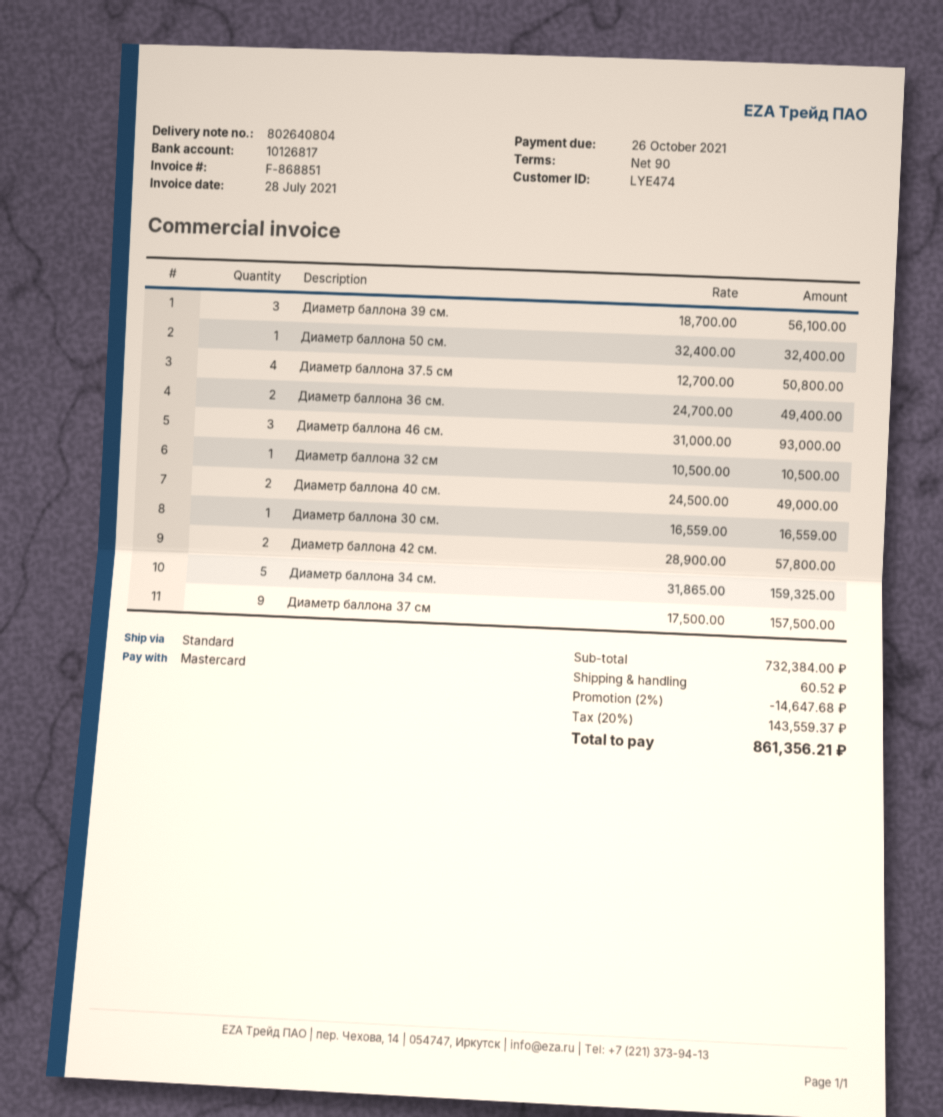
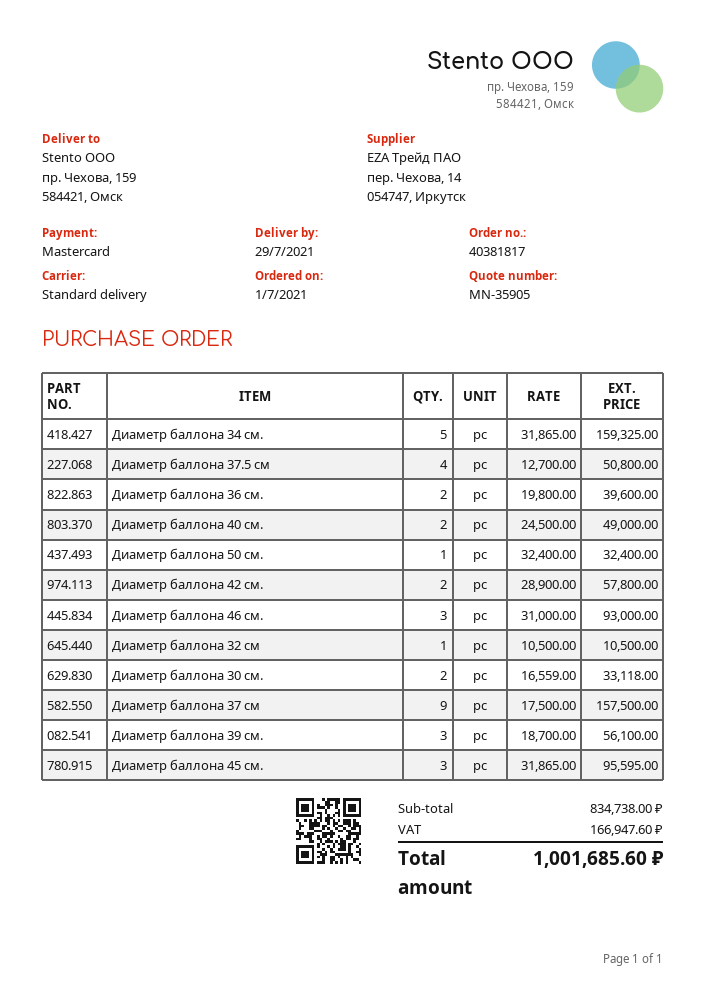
Диаметр баллона 36 см.: 2 x 24700.00 = 49400.00 -> 2 x 19800.00 = 39600.00
Диаметр баллона 30 см.: 1 x 16559.00 = 16559.00 -> 2 x 16559.00 = 33118.00
Диаметр баллона 45 см.: none -> 3 x 31865.00 = 95595.00
subtotal: 732384.00 -> 834738.00
discount: 2% = 14647.68 -> none
shipping: 60.52 -> none
tax: 143559.37 -> 166947.60
total: 861356.21 -> 1001685.60

